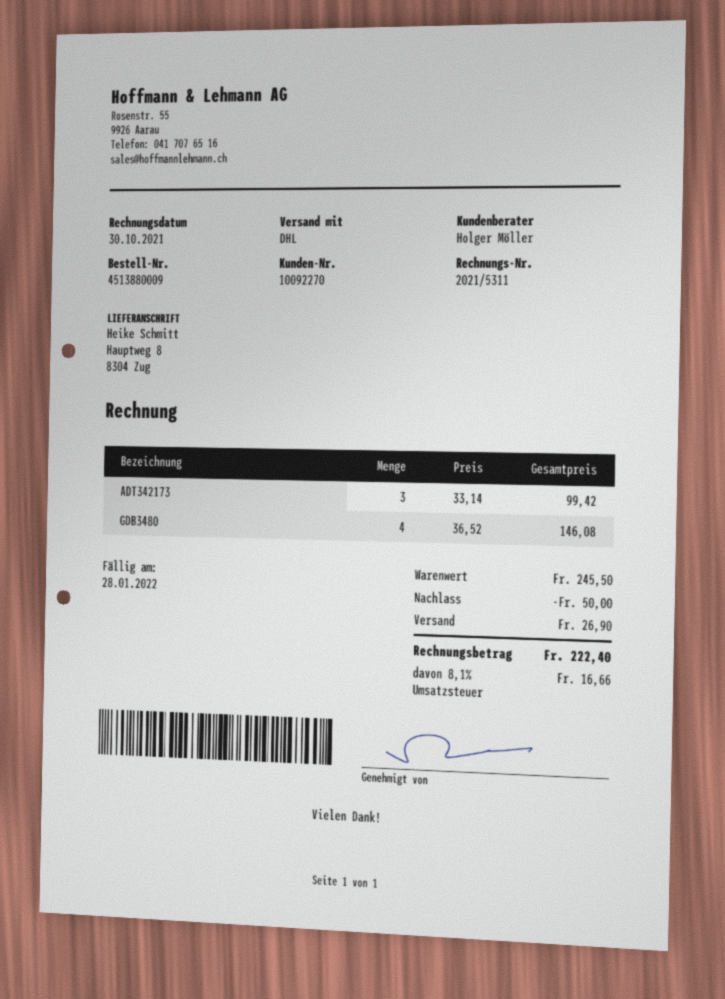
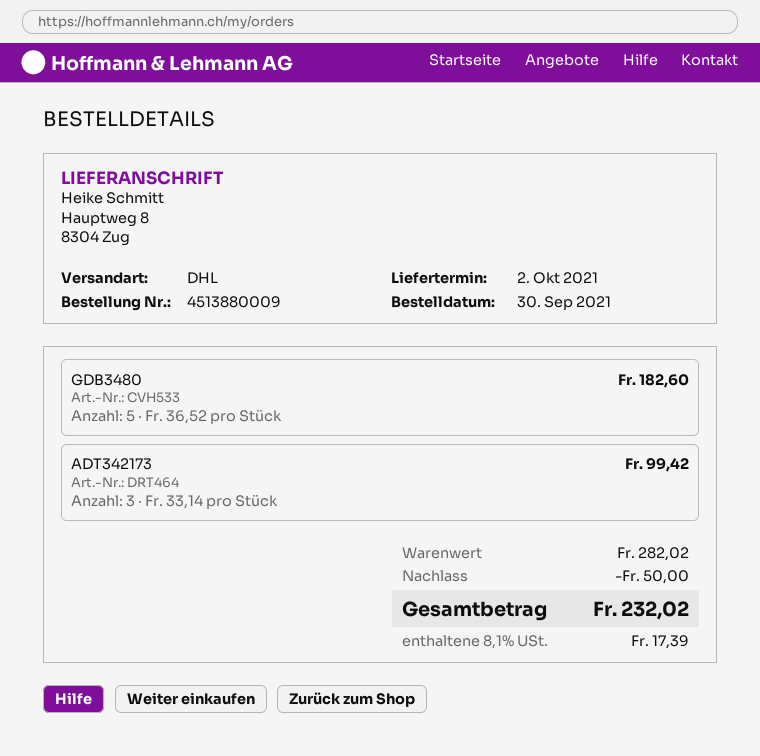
GDB3480: 4 x 36.52 = 146.08 -> 5 x 36.52 = 182.60
subtotal: 245.50 -> 282.02
shipping: 26.90 -> none
tax: 8.1% = 16.66 -> 8.1% = 17.39
total: 222.40 -> 232.02

